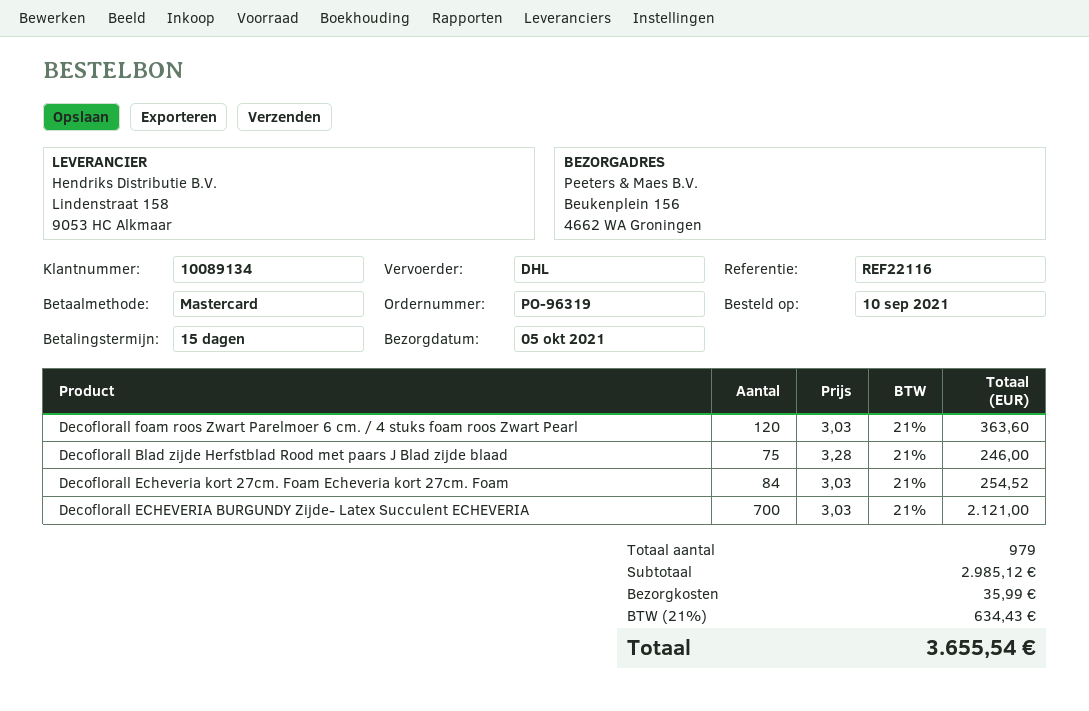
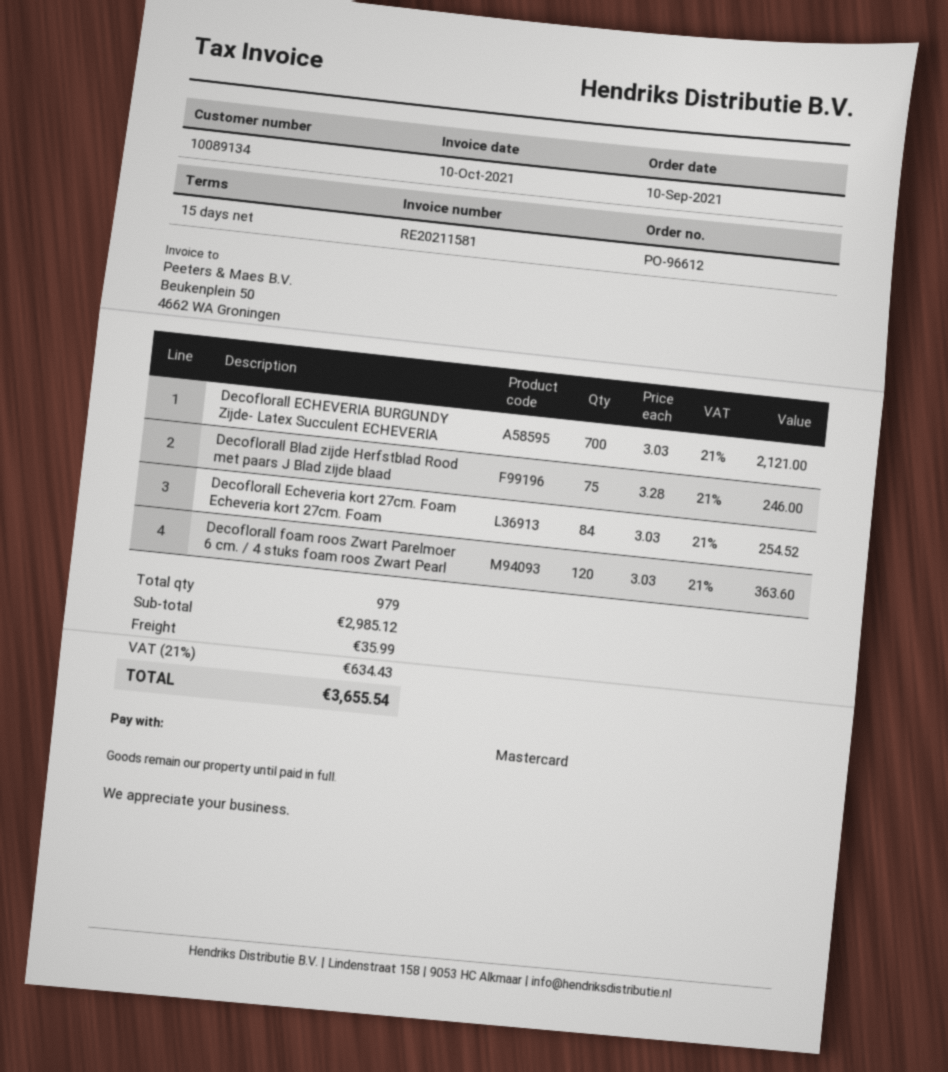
order number: PO-96319 -> PO-96612

